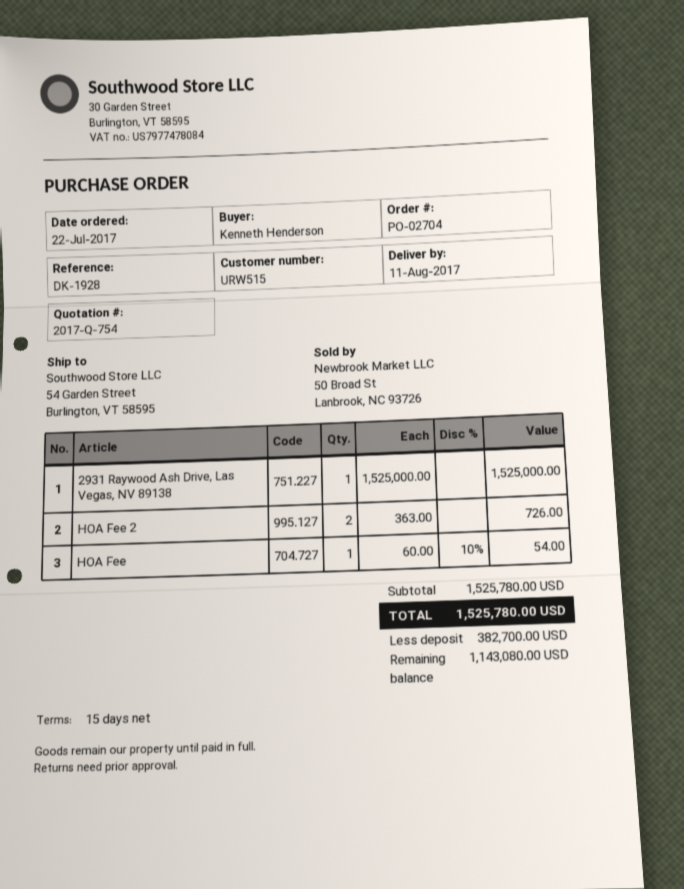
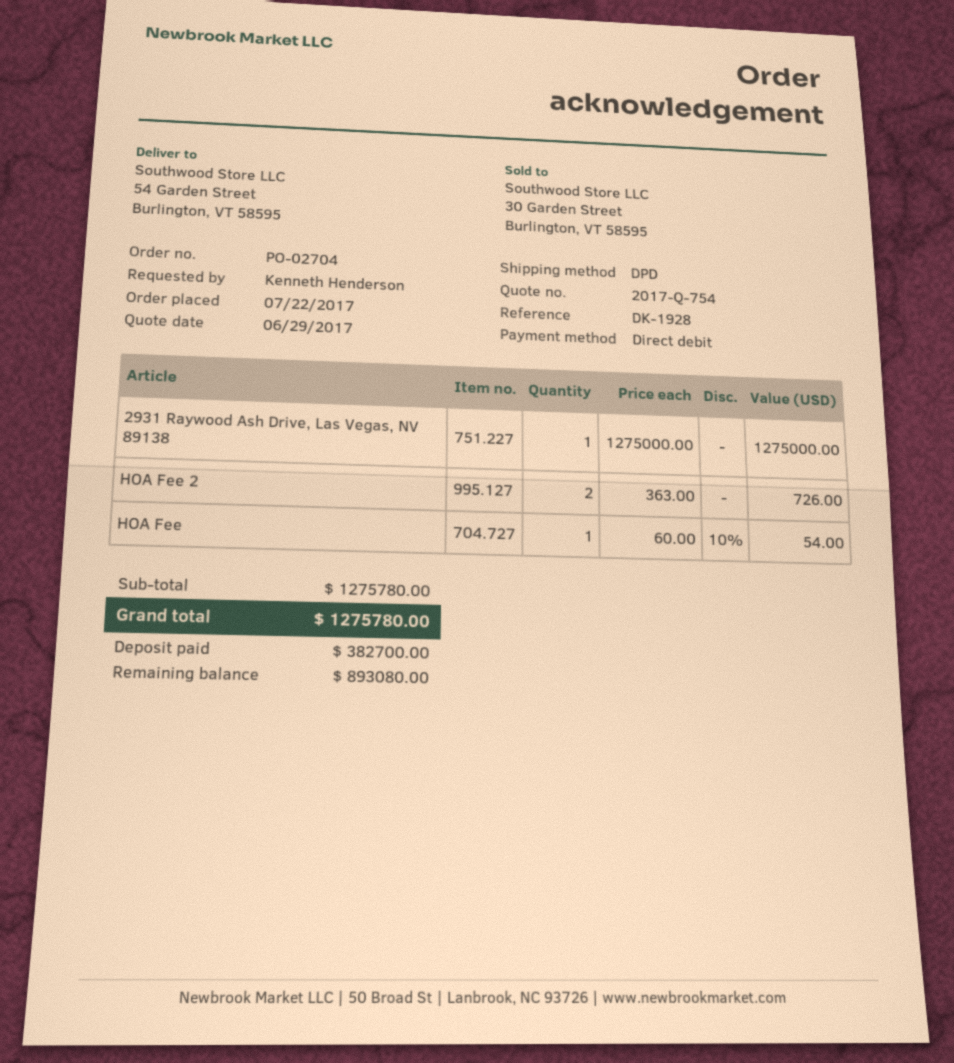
2931 Raywood Ash Drive, Las Vegas, NV 89138: 1 x 1525000.00 = 1525000.00 -> 1 x 1275000.00 = 1275000.00
subtotal: 1525780.00 -> 1275780.00
total: 1525780.00 -> 1275780.00
balance: 1143080.00 -> 893080.00

